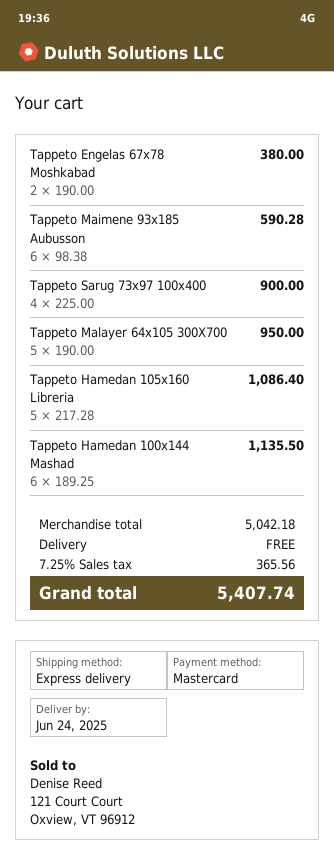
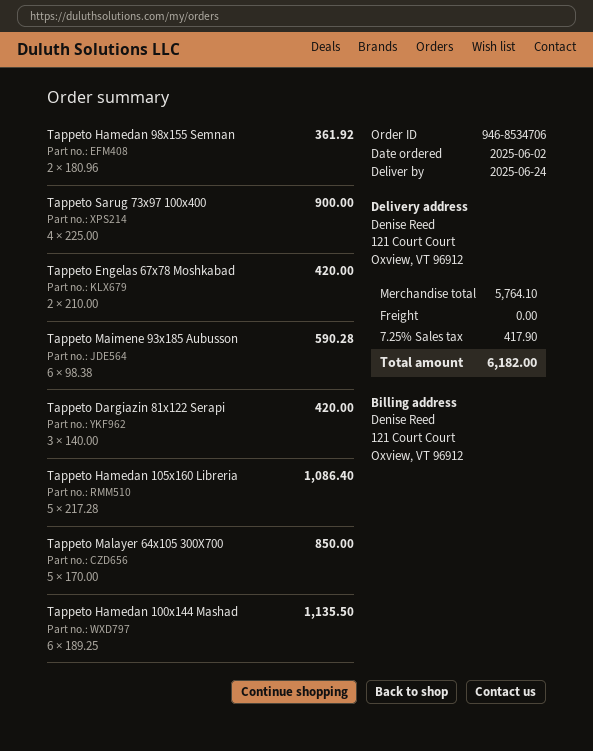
Tappeto Engelas 67x78 Moshkabad: 2 x 190.00 = 380.00 -> 2 x 210.00 = 420.00
Tappeto Malayer 64x105 300X700: 5 x 190.00 = 950.00 -> 5 x 170.00 = 850.00
Tappeto Hamedan 98x155 Semnan: none -> 2 x 180.96 = 361.92
Tappeto Dargiazin 81x122 Serapi: none -> 3 x 140.00 = 420.00
subtotal: 5042.18 -> 5764.10
tax: 7.25% = 365.56 -> 7.25% = 417.90
total: 5407.74 -> 6182.00

